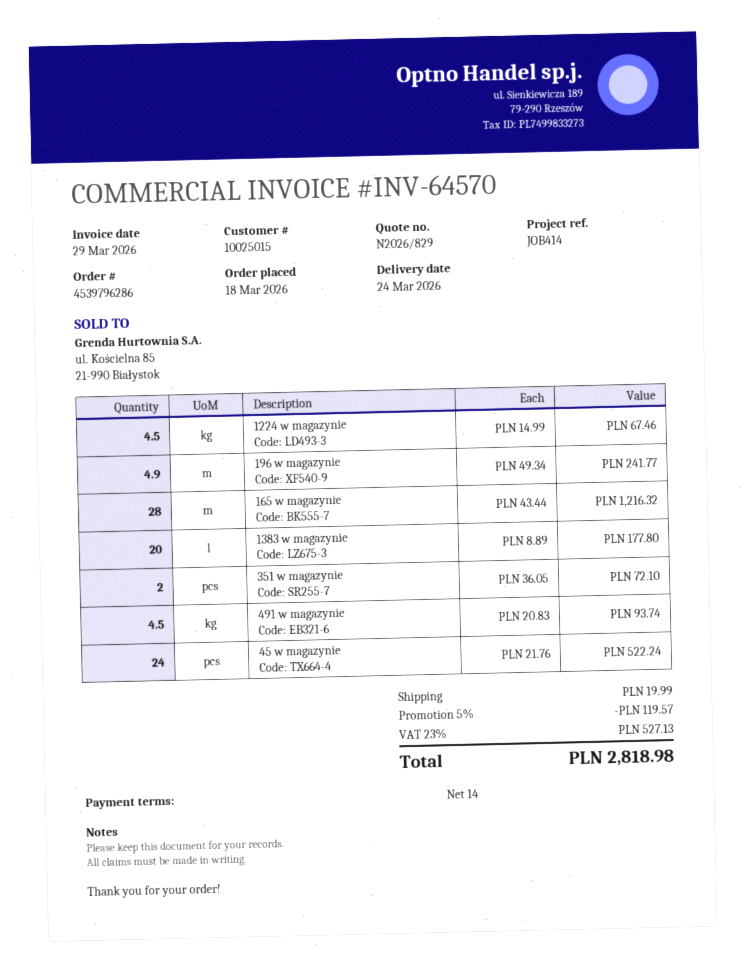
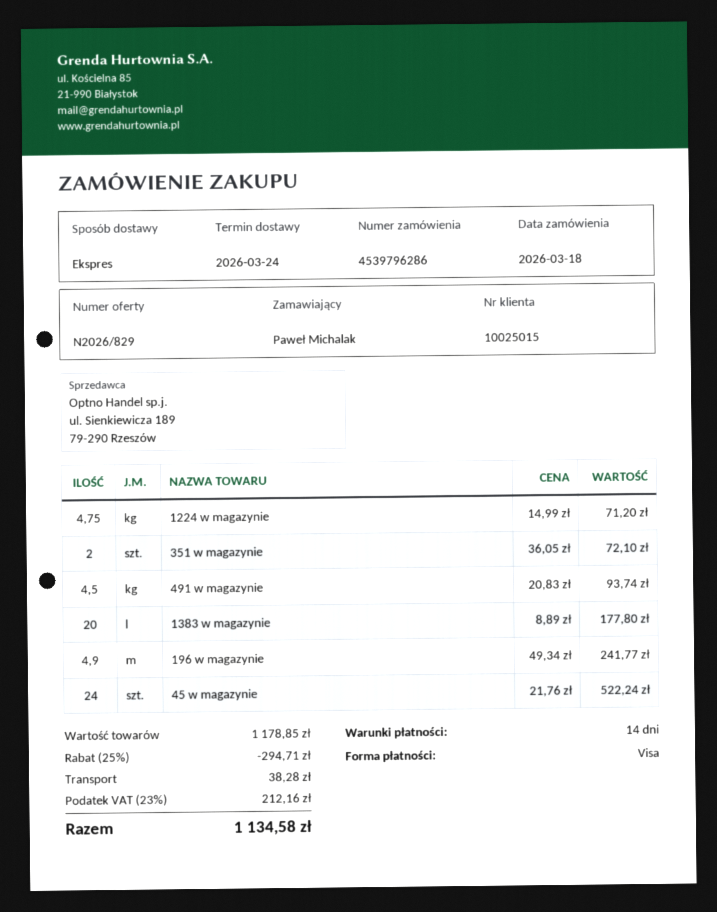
1224 w magazynie: 4.5 x 14.99 = 67.46 -> 4.75 x 14.99 = 71.20
165 w magazynie: 28 x 43.44 = 1216.32 -> none
discount: 5% = 119.57 -> 25% = 294.71
shipping: 19.99 -> 38.28
tax: 23% = 527.13 -> 23% = 212.16
total: 2818.98 -> 1134.58

